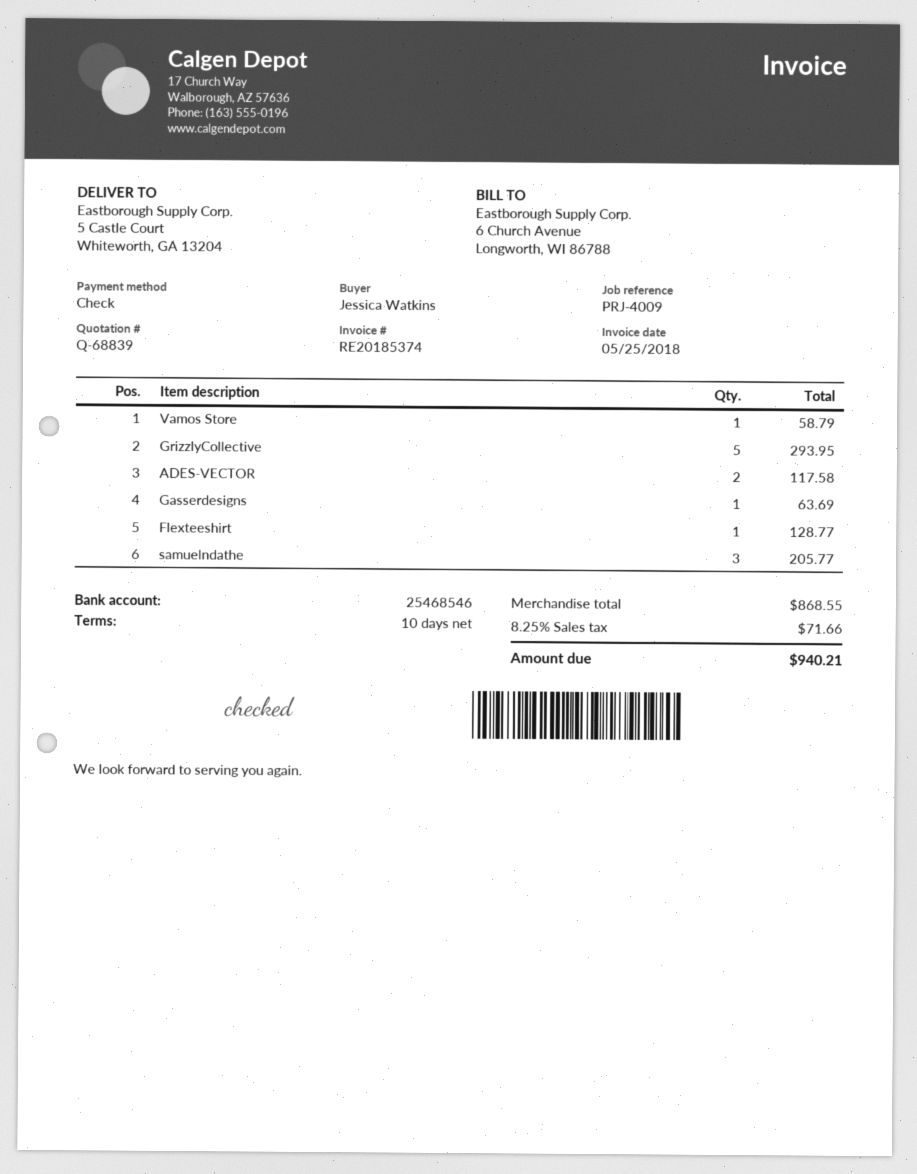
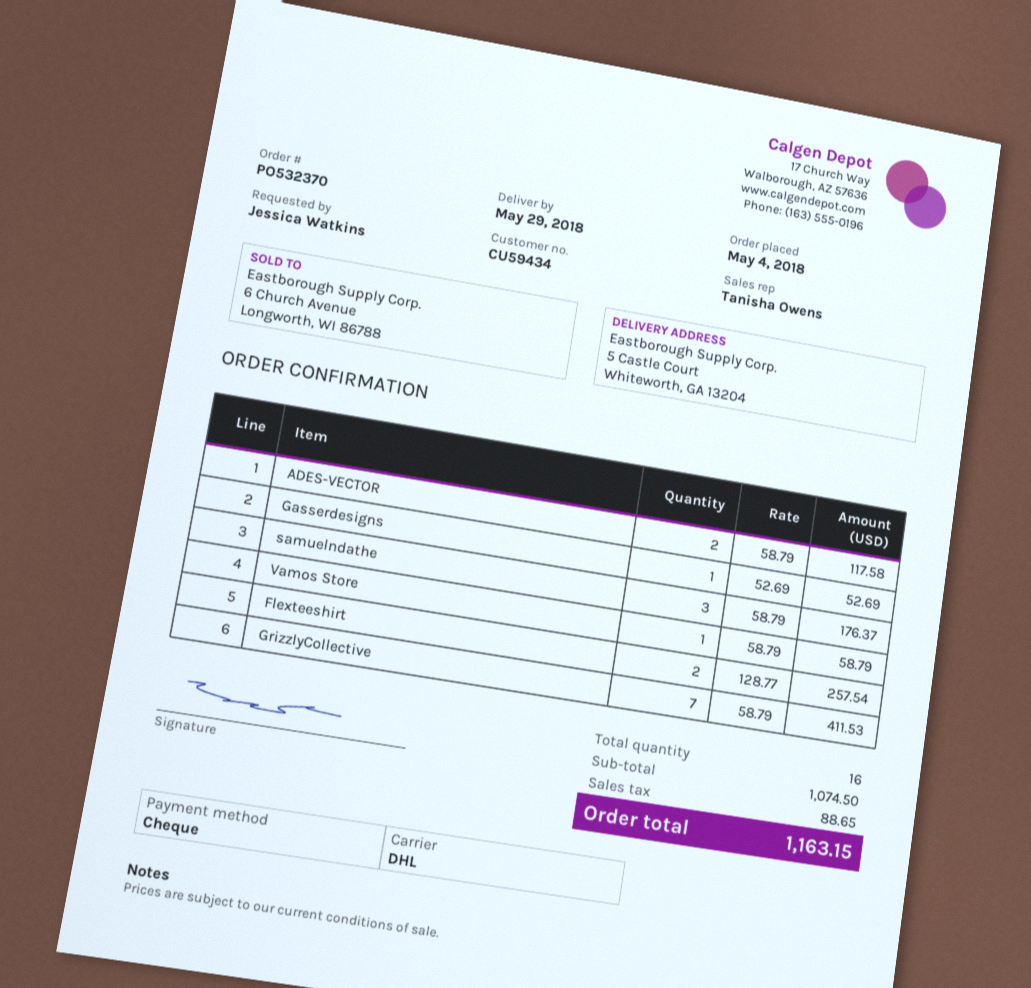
GrizzlyCollective: 5 for 293.95 -> 7 for 411.53
Gasserdesigns: 1 for 63.69 -> 1 for 52.69
Flexteeshirt: 1 for 128.77 -> 2 for 257.54
samuelndathe: 3 for 205.77 -> 3 for 176.37
subtotal: 868.55 -> 1074.50
tax: 71.66 -> 88.65
total: 940.21 -> 1163.15

